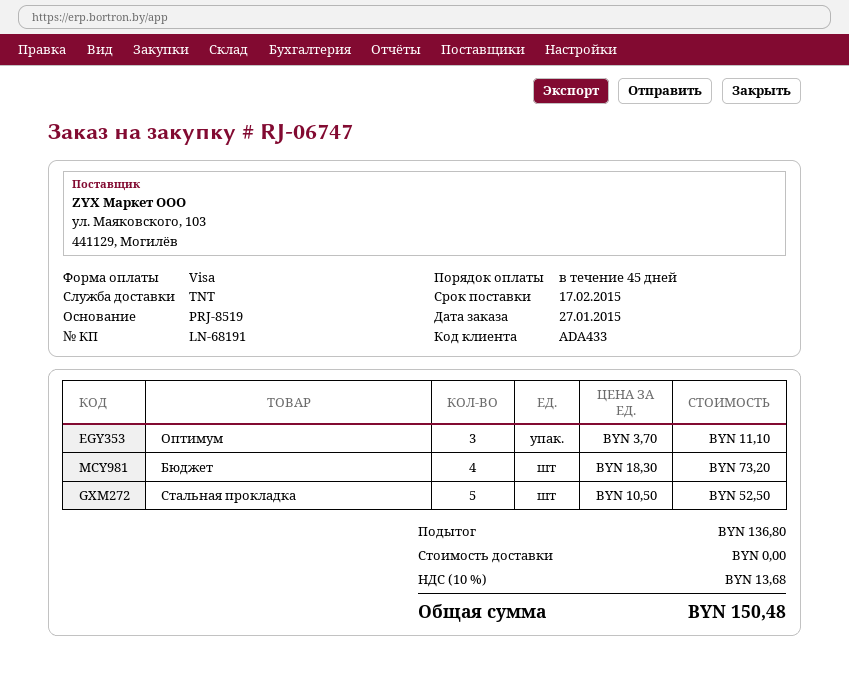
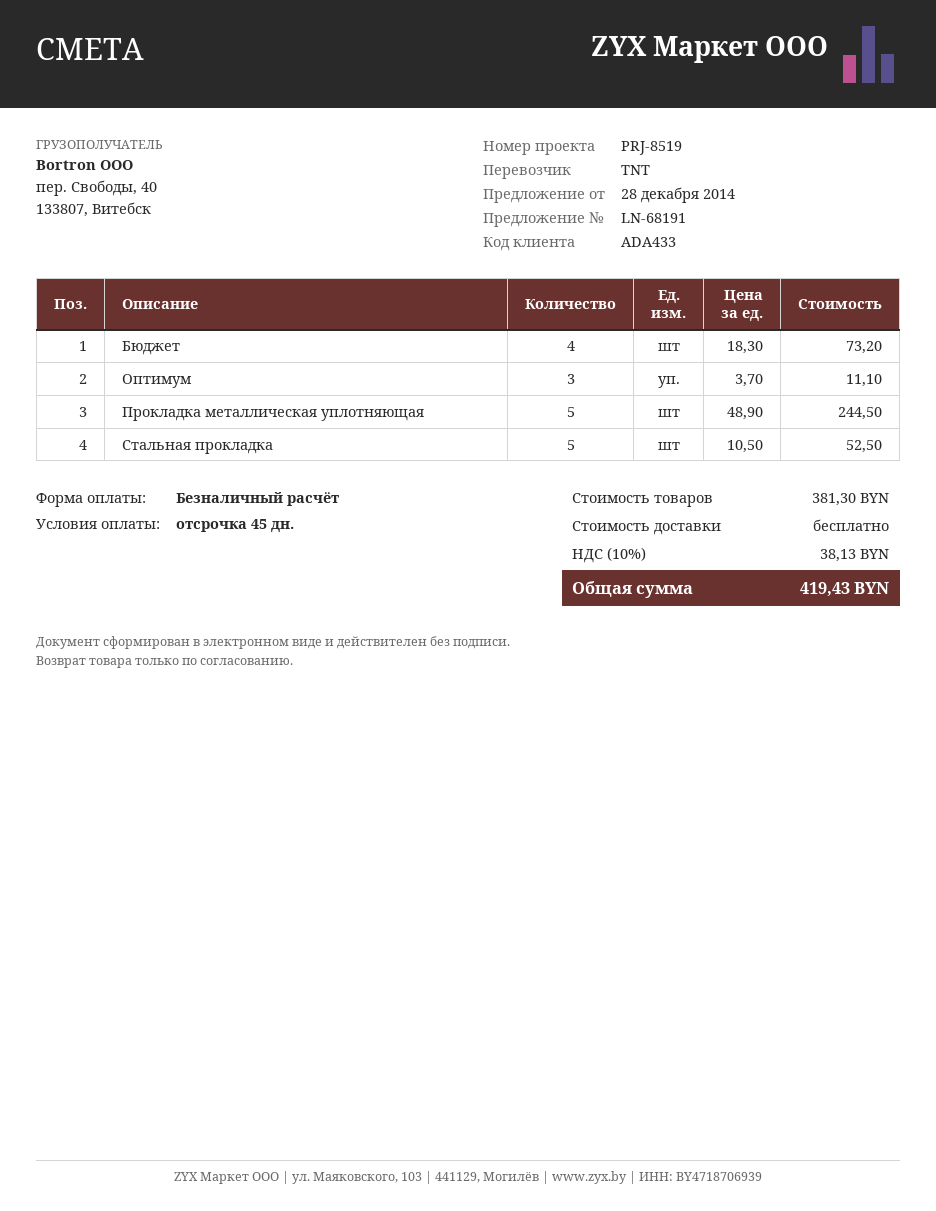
payment method: Visa -> bank transfer
Прокладка металлическая уплотняющая: none -> 5 x 48.90 = 244.50
subtotal: 136.80 -> 381.30
tax: 10% = 13.68 -> 10% = 38.13
total: 150.48 -> 419.43

